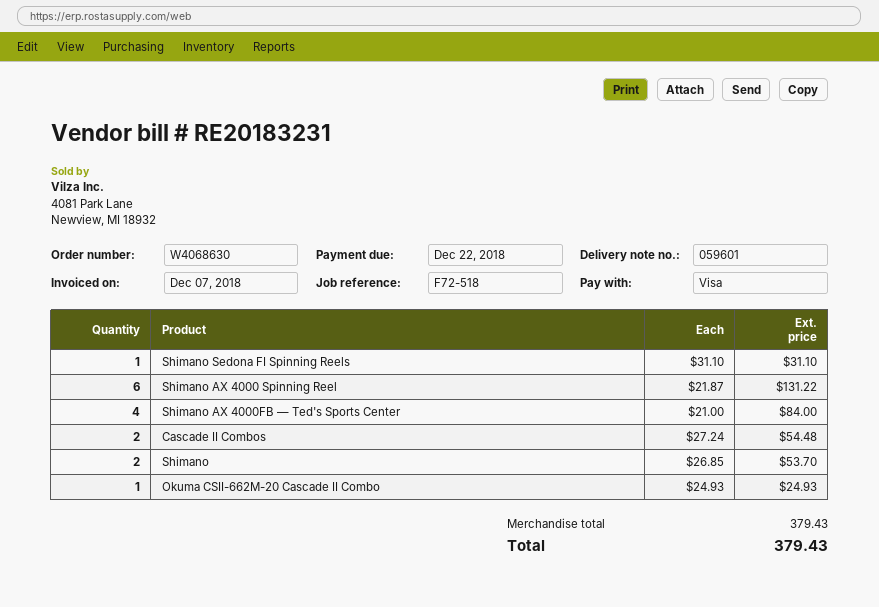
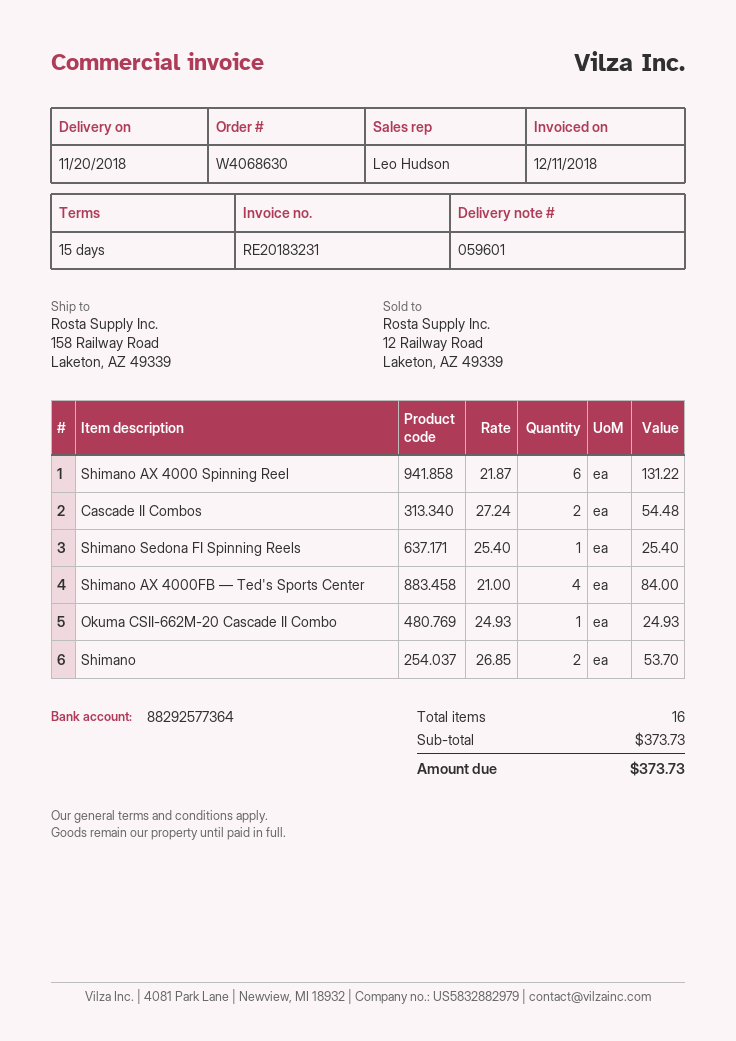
invoice date: 2018-12-07 -> 2018-12-11
Shimano Sedona FI Spinning Reels: 1 x 31.10 = 31.10 -> 1 x 25.40 = 25.40
subtotal: 379.43 -> 373.73
total: 379.43 -> 373.73

